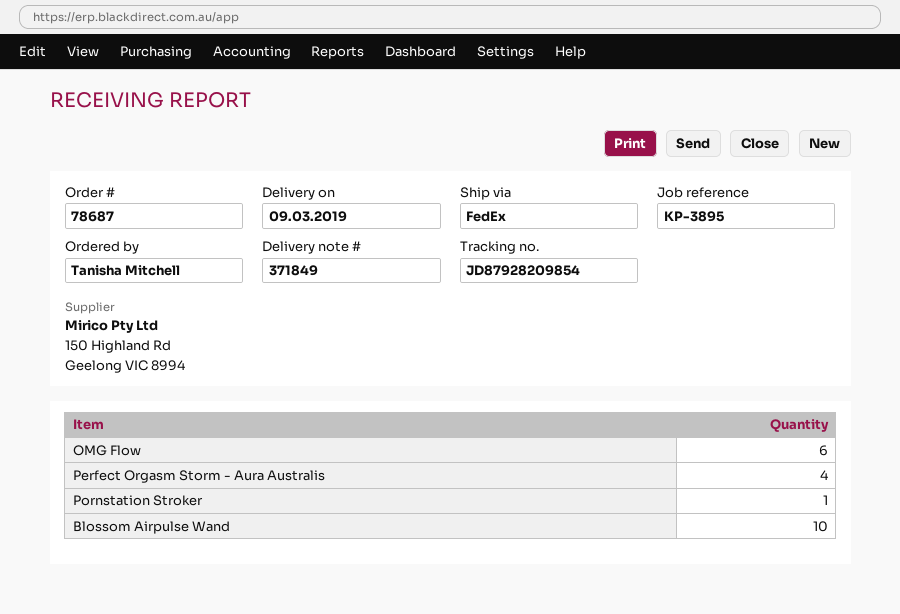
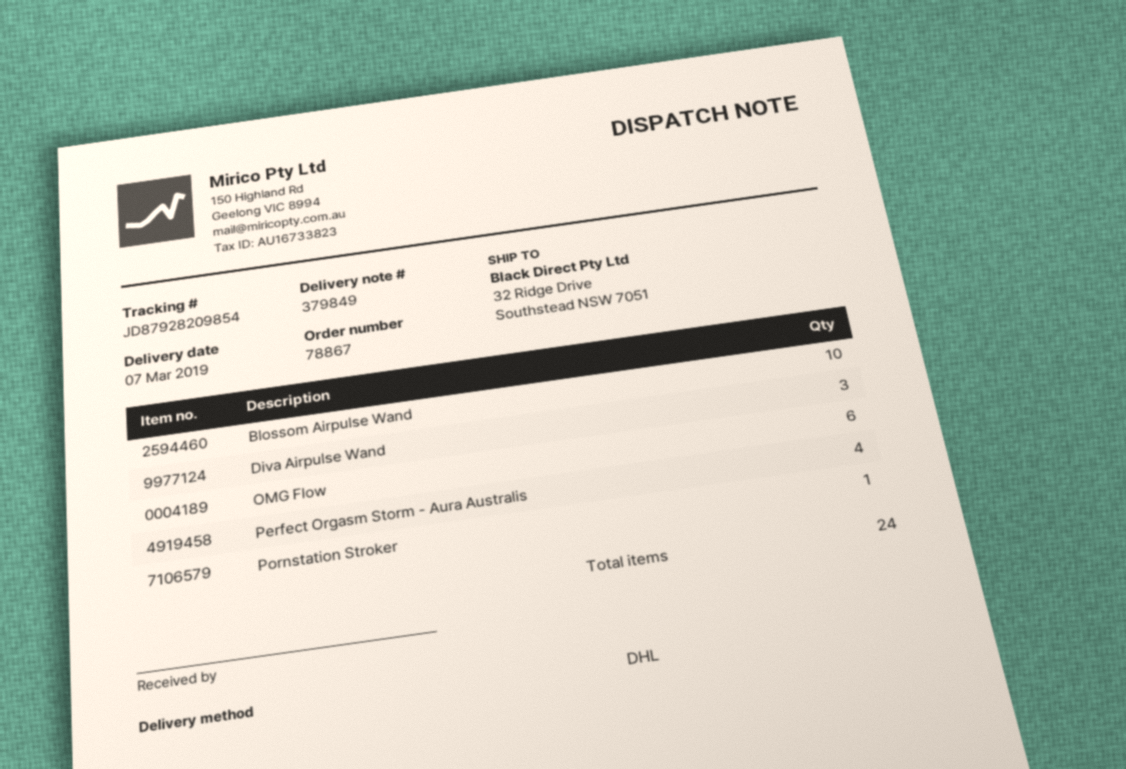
order number: 78687 -> 78867
delivery note number: 371849 -> 379849
delivery date: 2019-03-09 -> 2019-03-07
shipping method: FedEx -> DHL
Diva Airpulse Wand: none -> 3

